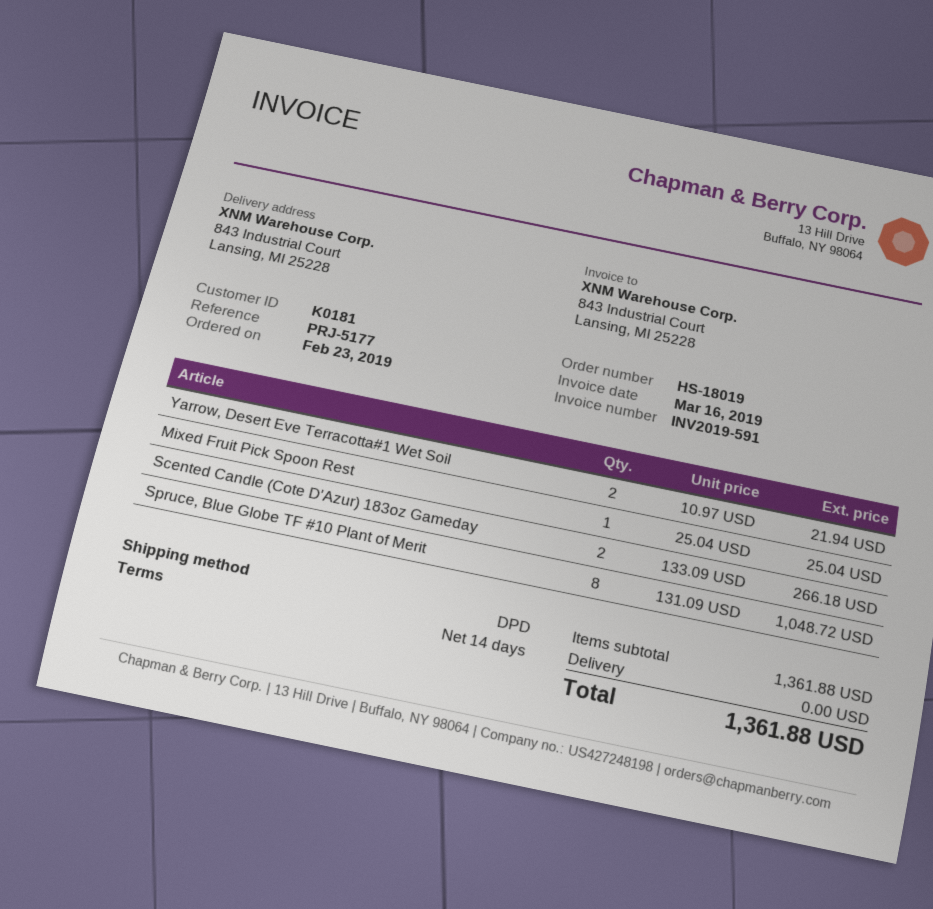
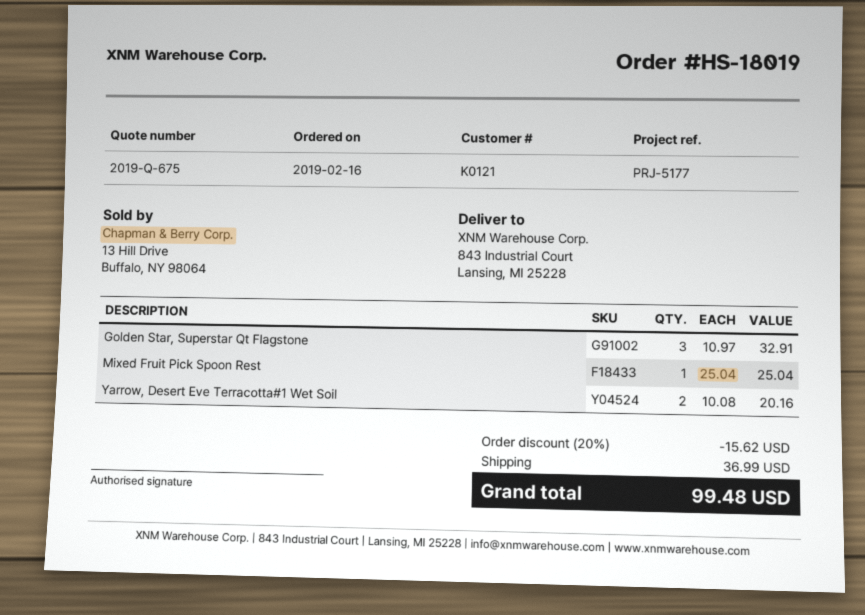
order date: 2019-02-23 -> 2019-02-16
customer number: K0181 -> K0121
Yarrow, Desert Eve Terracotta#1 Wet Soil: 2 x 10.97 = 21.94 -> 2 x 10.08 = 20.16
Scented Candle (Cote D'Azur) 183oz Gameday: 2 x 133.09 = 266.18 -> none
Spruce, Blue Globe TF #10 Plant of Merit: 8 x 131.09 = 1048.72 -> none
Golden Star, Superstar Qt Flagstone: none -> 3 x 10.97 = 32.91
discount: none -> 20% = 15.62
shipping: 0.00 -> 36.99
total: 1361.88 -> 99.48

